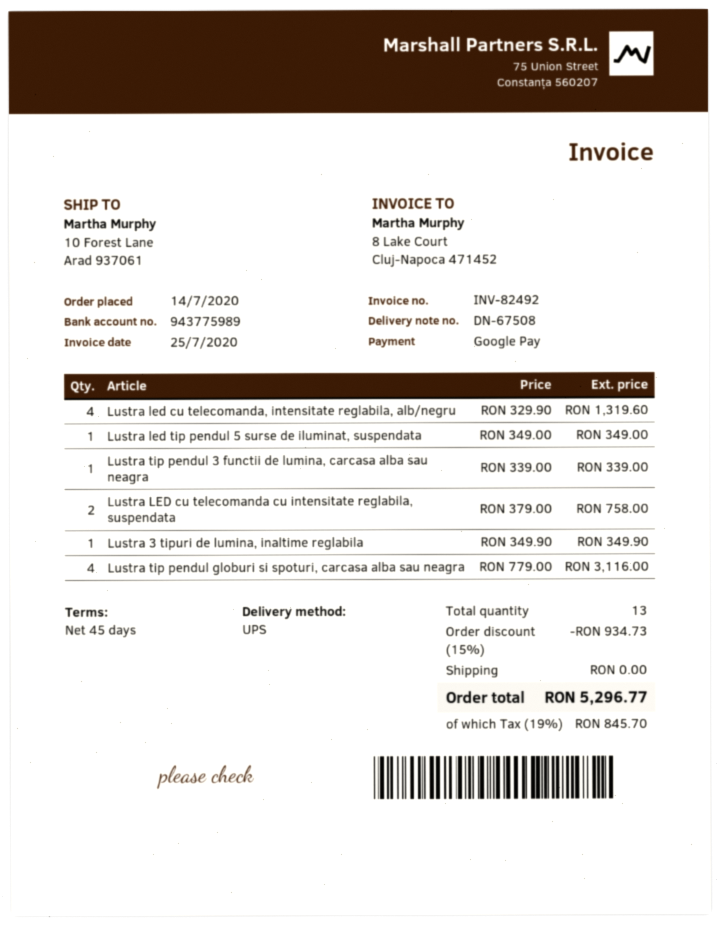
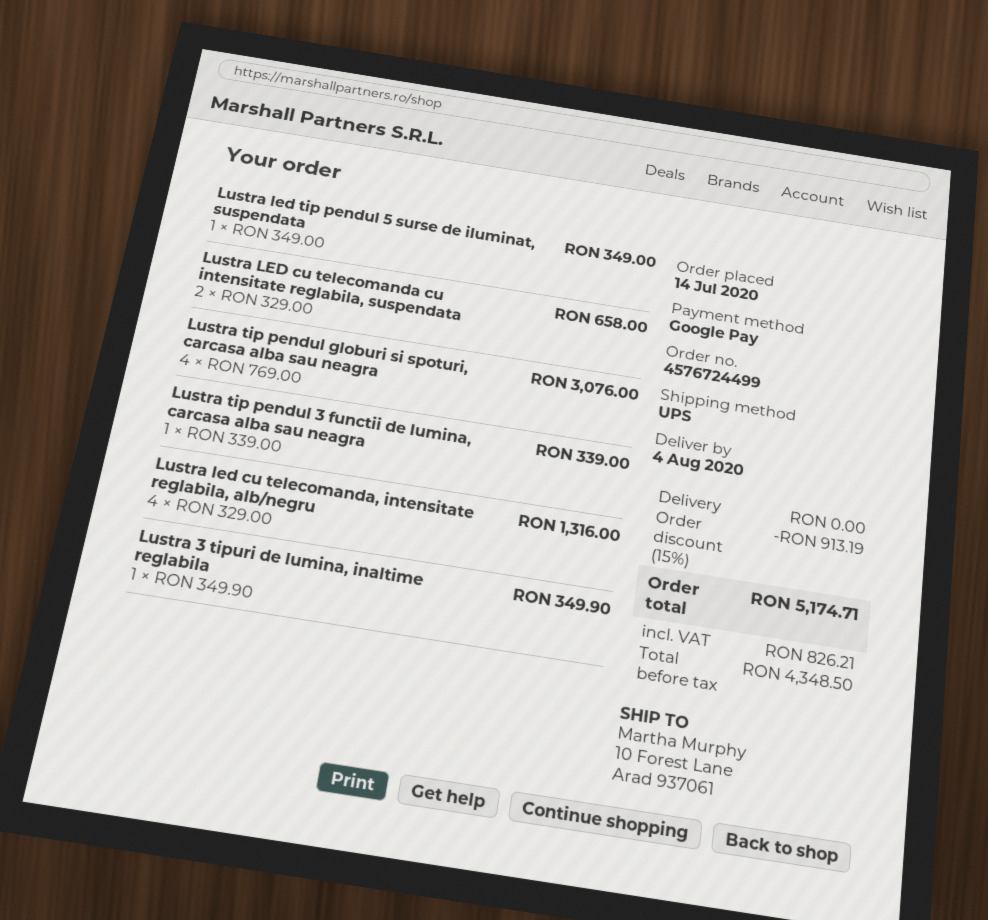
Lustra led cu telecomanda, intensitate reglabila, alb/negru: 4 x 329.90 = 1319.60 -> 4 x 329.00 = 1316.00
Lustra LED cu telecomanda cu intensitate reglabila, suspendata: 2 x 379.00 = 758.00 -> 2 x 329.00 = 658.00
Lustra tip pendul globuri si spoturi, carcasa alba sau neagra: 4 x 779.00 = 3116.00 -> 4 x 769.00 = 3076.00
discount: 15% = 934.73 -> 15% = 913.19
tax: 845.70 -> 826.21
total: 5296.77 -> 5174.71

